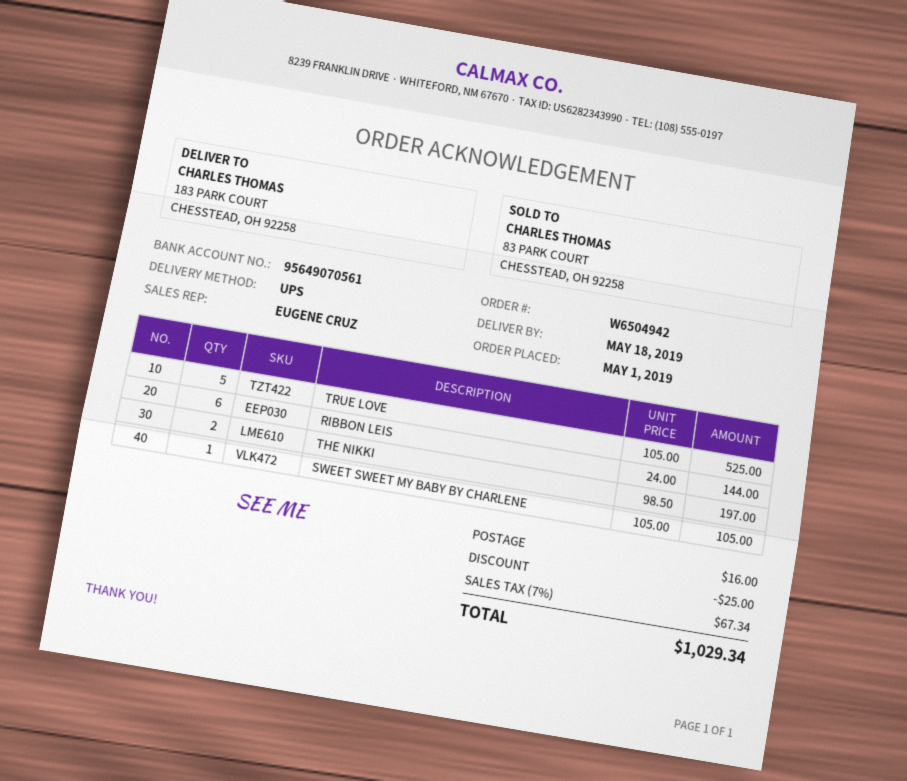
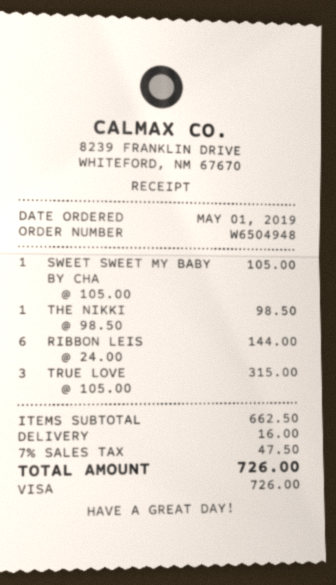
order number: W6504942 -> W6504948
TRUE LOVE: 5 x 105.00 = 525.00 -> 3 x 105.00 = 315.00
THE NIKKI: 2 x 98.50 = 197.00 -> 1 x 98.50 = 98.50
discount: 25.00 -> none
tax: 7% = 67.34 -> 7% = 47.50
total: 1029.34 -> 726.00

